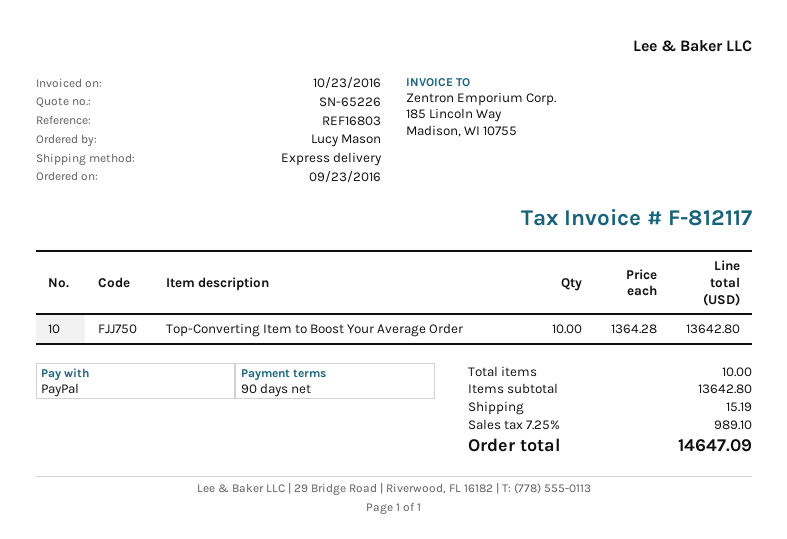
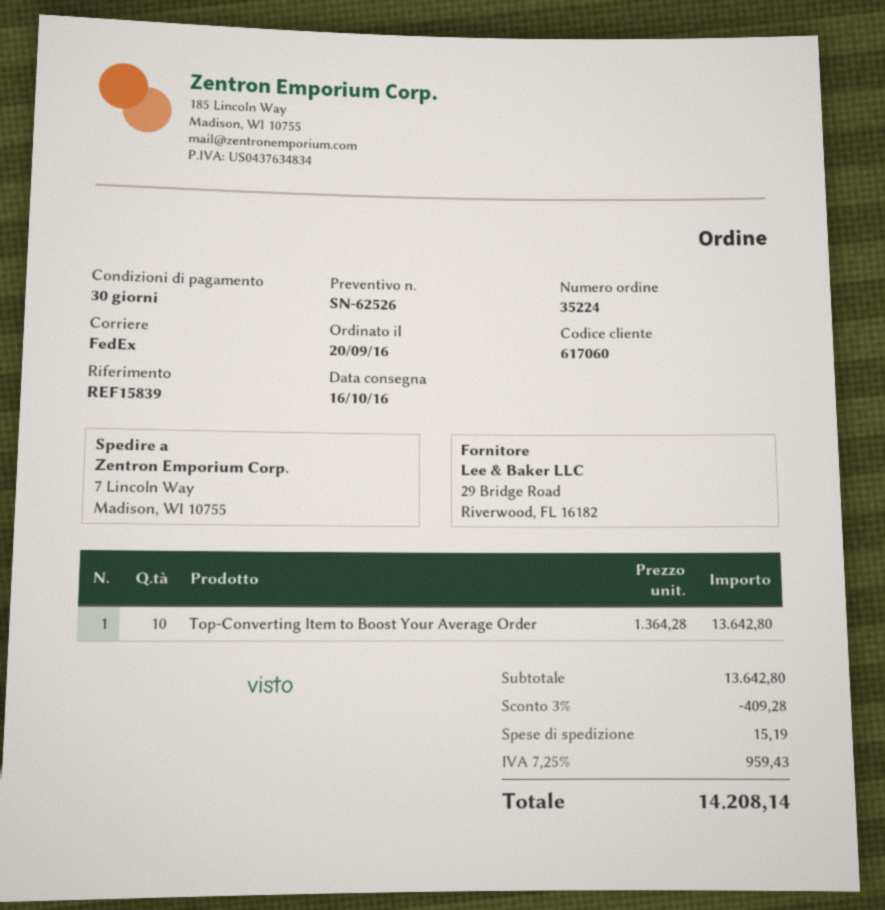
quote number: SN-65226 -> SN-62526
order date: 2016-09-23 -> 2016-09-20
payment terms: 90 days -> 30 days
reference: REF16803 -> REF15839
shipping method: express -> FedEx
discount: none -> 3% = 409.28
tax: 7.25% = 989.10 -> 7.25% = 959.43
total: 14647.09 -> 14208.14

